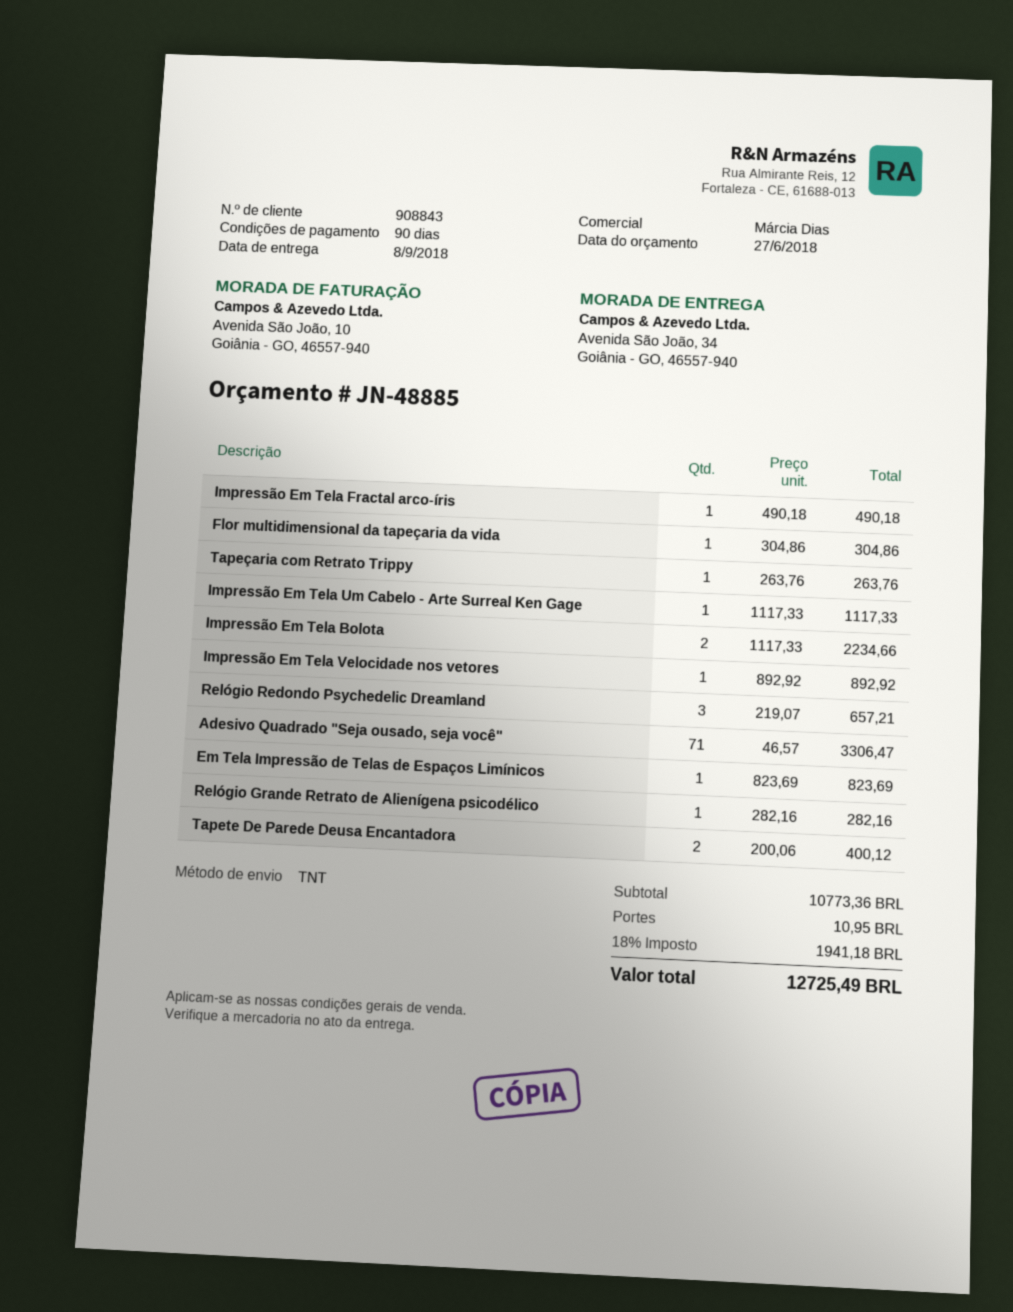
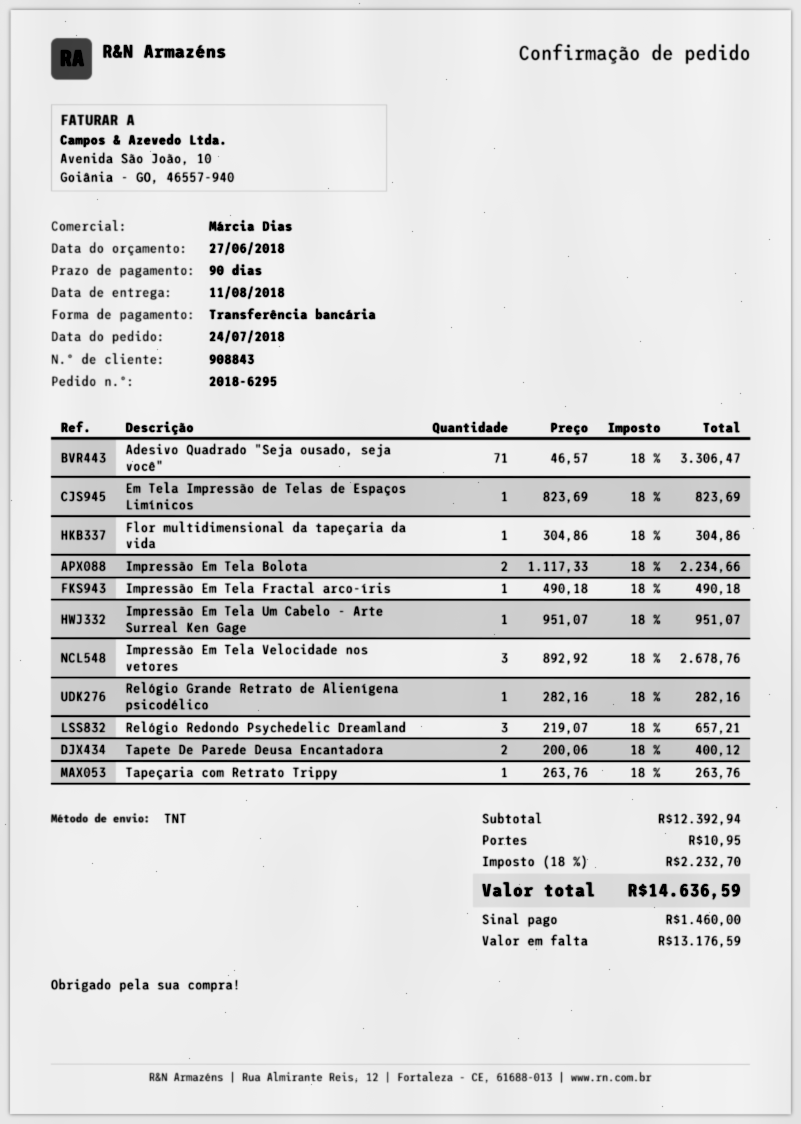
delivery date: 2018-09-08 -> 2018-08-11
Impressão Em Tela Um Cabelo - Arte Surreal Ken Gage: 1 x 1117.33 = 1117.33 -> 1 x 951.07 = 951.07
Impressão Em Tela Velocidade nos vetores: 1 x 892.92 = 892.92 -> 3 x 892.92 = 2678.76
subtotal: 10773.36 -> 12392.94
tax: 18% = 1941.18 -> 18% = 2232.70
total: 12725.49 -> 14636.59

